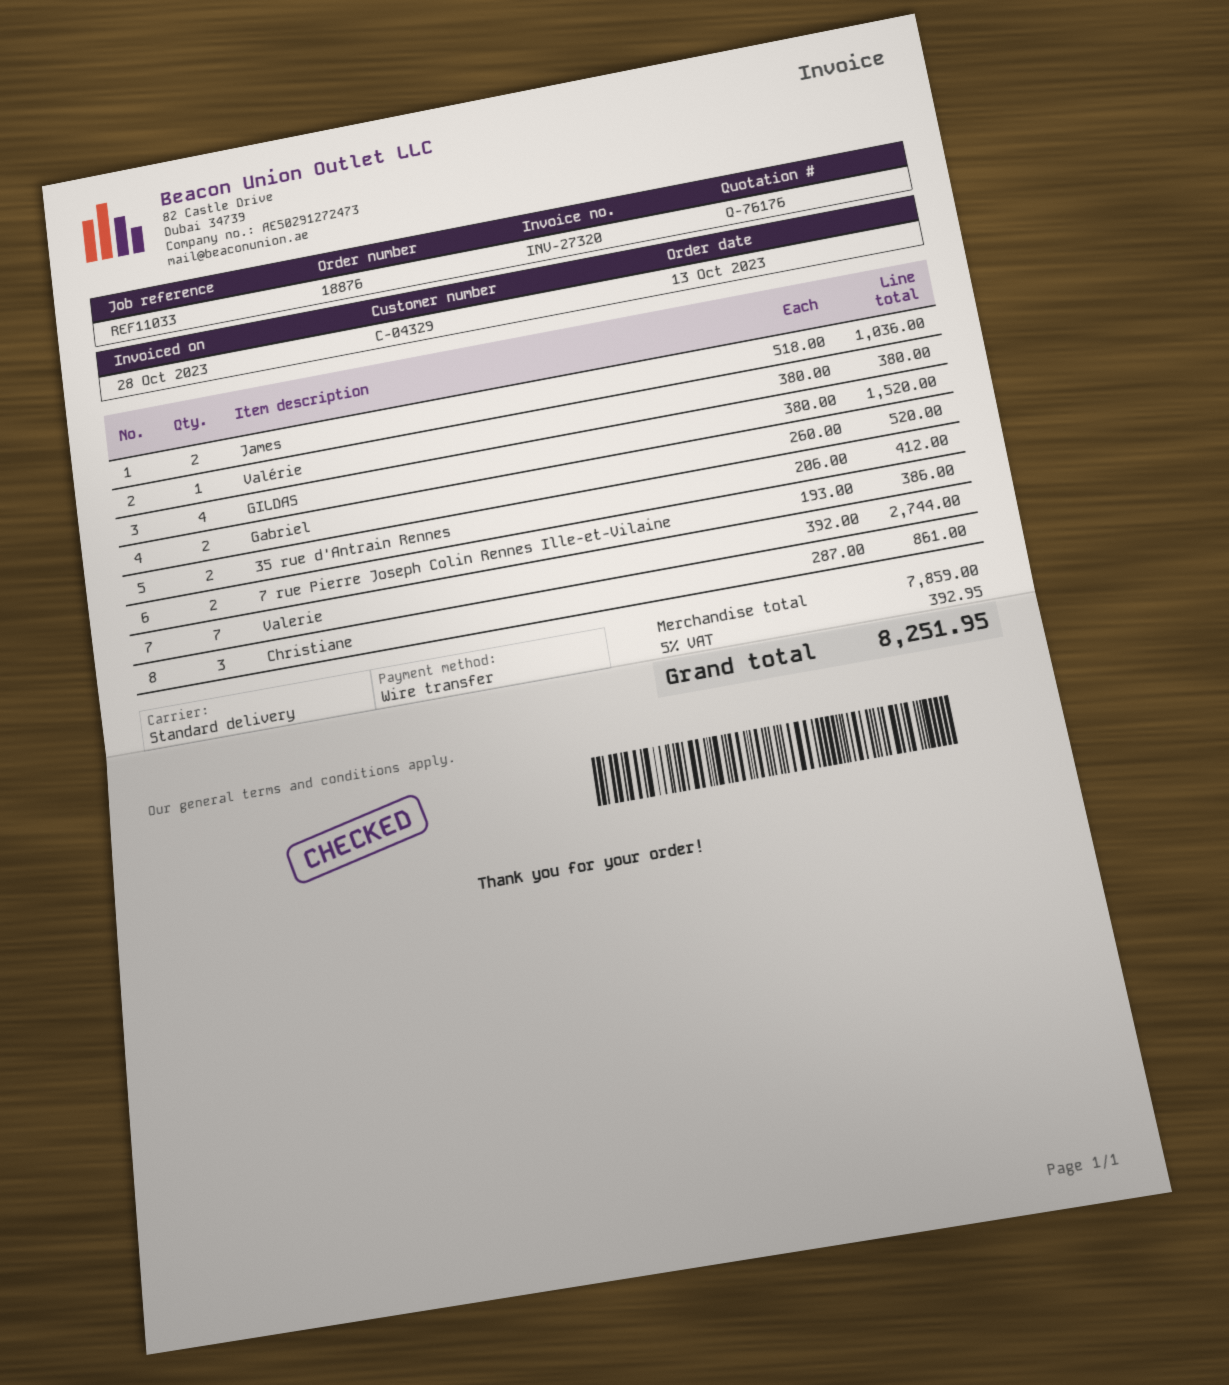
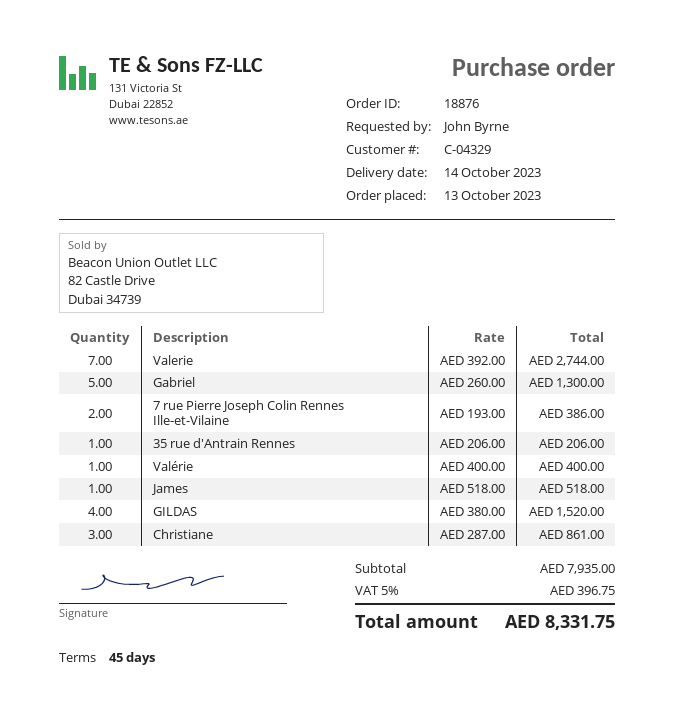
James: 2 x 518.00 = 1036.00 -> 1 x 518.00 = 518.00
Valérie: 1 x 380.00 = 380.00 -> 1 x 400.00 = 400.00
Gabriel: 2 x 260.00 = 520.00 -> 5 x 260.00 = 1300.00
35 rue d'Antrain Rennes: 2 x 206.00 = 412.00 -> 1 x 206.00 = 206.00
subtotal: 7859.00 -> 7935.00
tax: 5% = 392.95 -> 5% = 396.75
total: 8251.95 -> 8331.75

